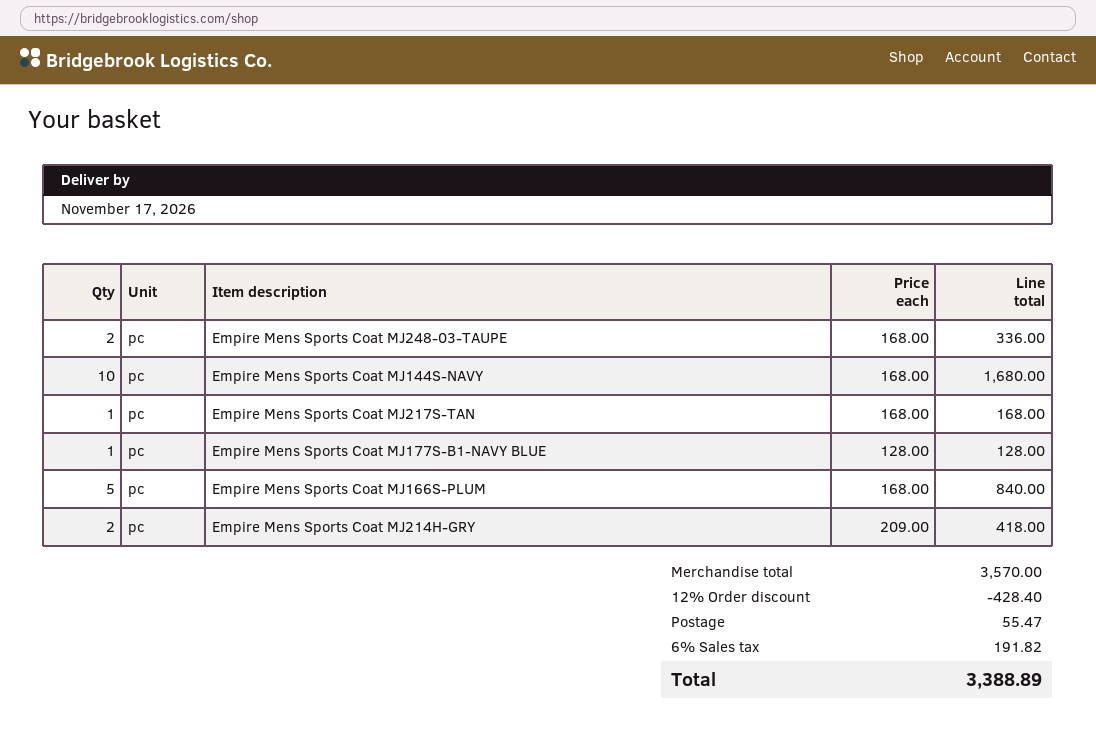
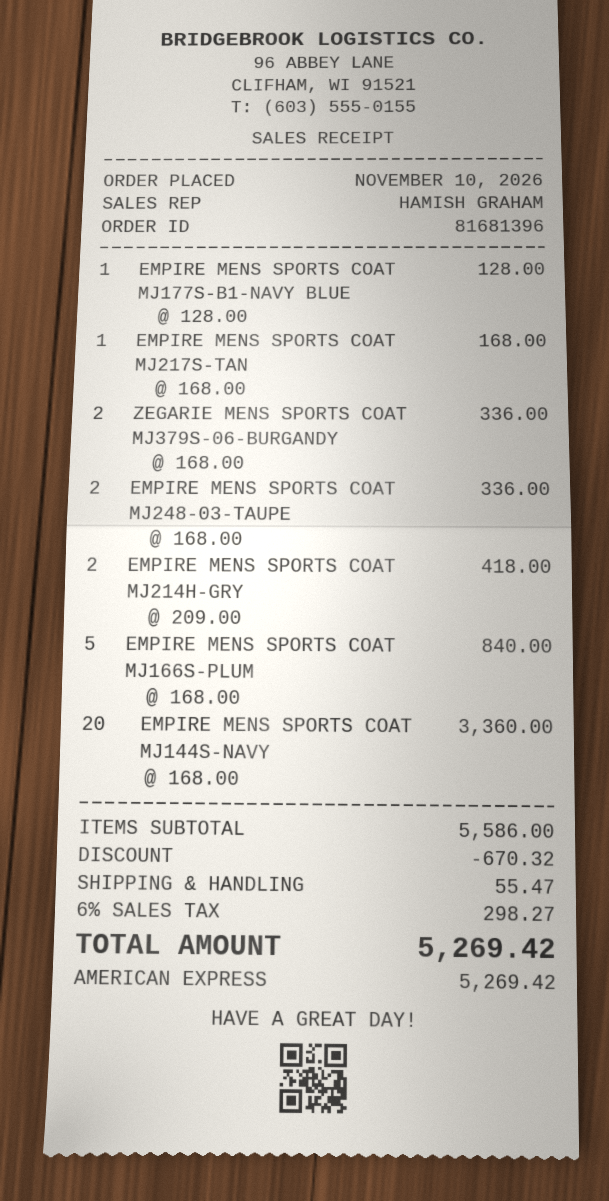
Empire Mens Sports Coat MJ144S-NAVY: 10 x 168.00 = 1680.00 -> 20 x 168.00 = 3360.00
ZEGARIE MENS SPORTS COAT MJ379S-06-BURGANDY: none -> 2 x 168.00 = 336.00
subtotal: 3570.00 -> 5586.00
discount: 428.40 -> 670.32
tax: 6% = 191.82 -> 6% = 298.27
total: 3388.89 -> 5269.42

